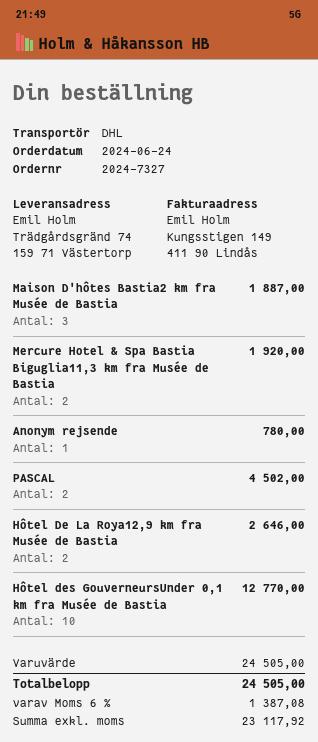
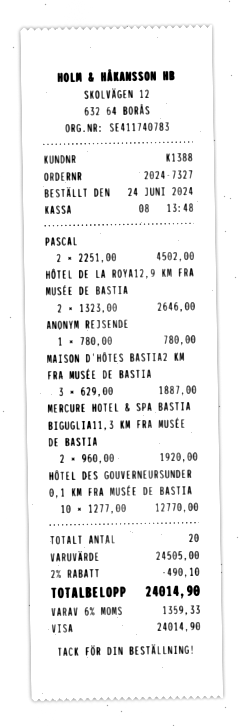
discount: none -> 2% = 490.10
tax: 6% = 1387.08 -> 6% = 1359.33
total: 24505.00 -> 24014.90

